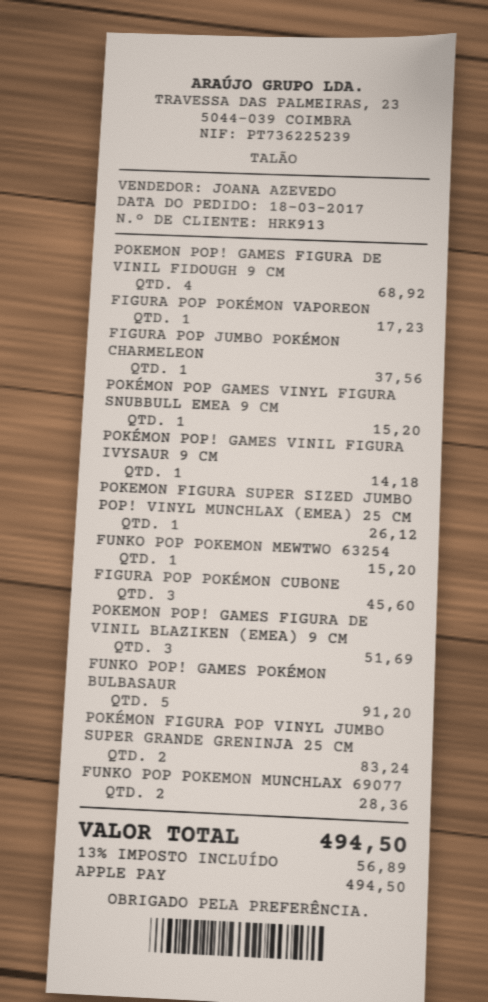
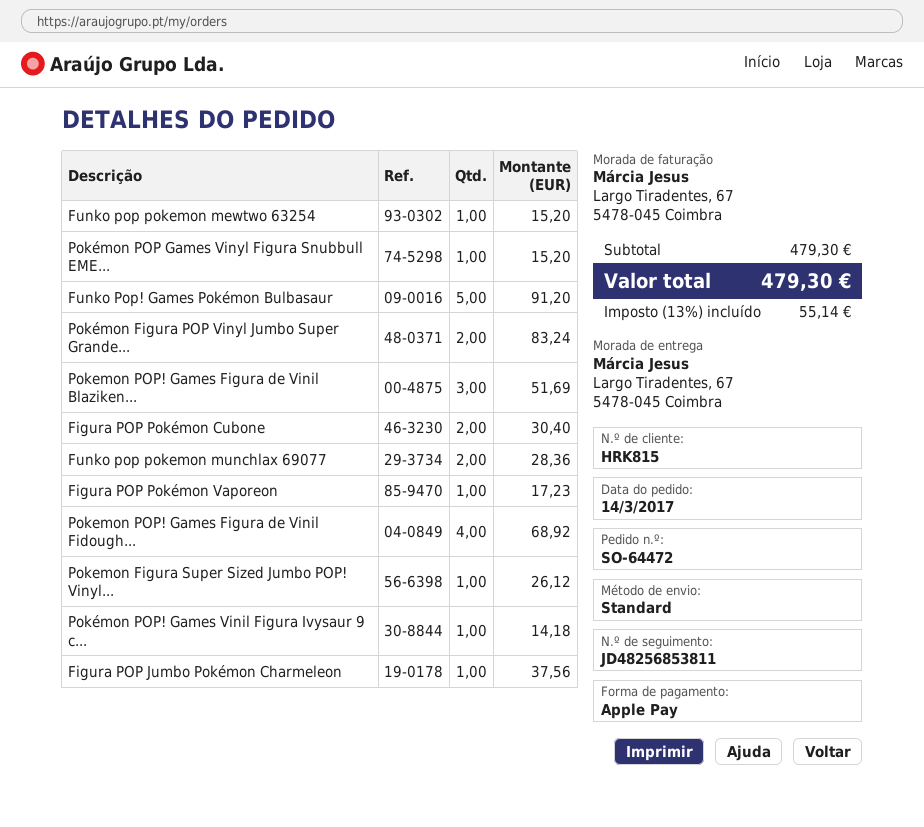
order date: 2017-03-18 -> 2017-03-14
customer number: HRK913 -> HRK815
FIGURA POP POKÉMON CUBONE: 3 for 45.60 -> 2 for 30.40
tax: 13% = 56.89 -> 13% = 55.14
total: 494.50 -> 479.30

